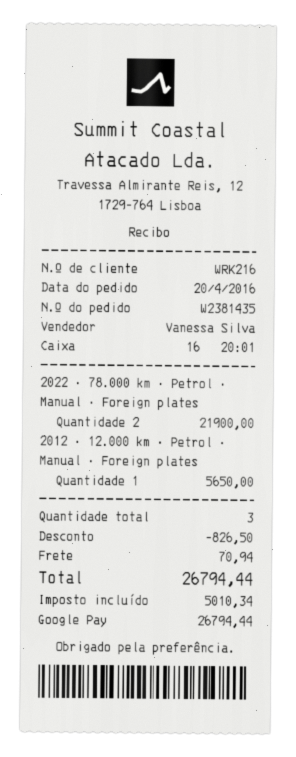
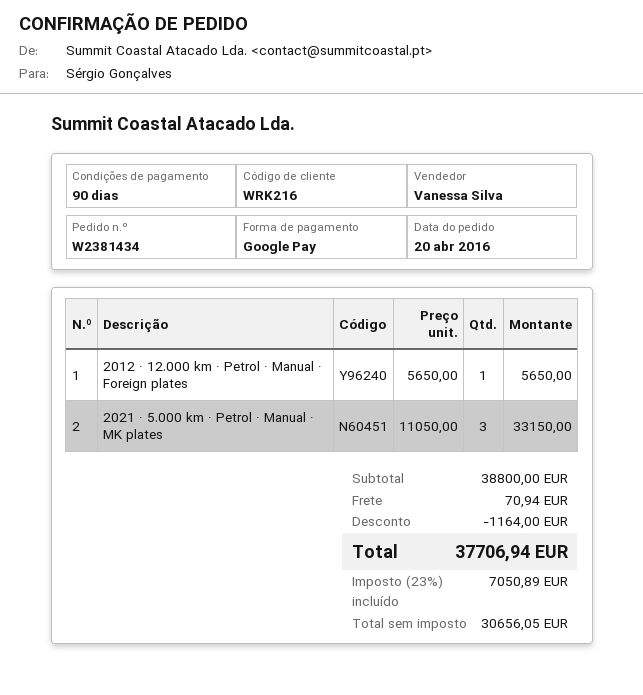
order number: W2381435 -> W2381434
2022 · 78.000 km · Petrol · Manual · Foreign plates: 2 for 21900.00 -> none
2021 · 5.000 km · Petrol · Manual · MK plates: none -> 3 for 33150.00
discount: 826.50 -> 1164.00
tax: 5010.34 -> 7050.89
total: 26794.44 -> 37706.94

